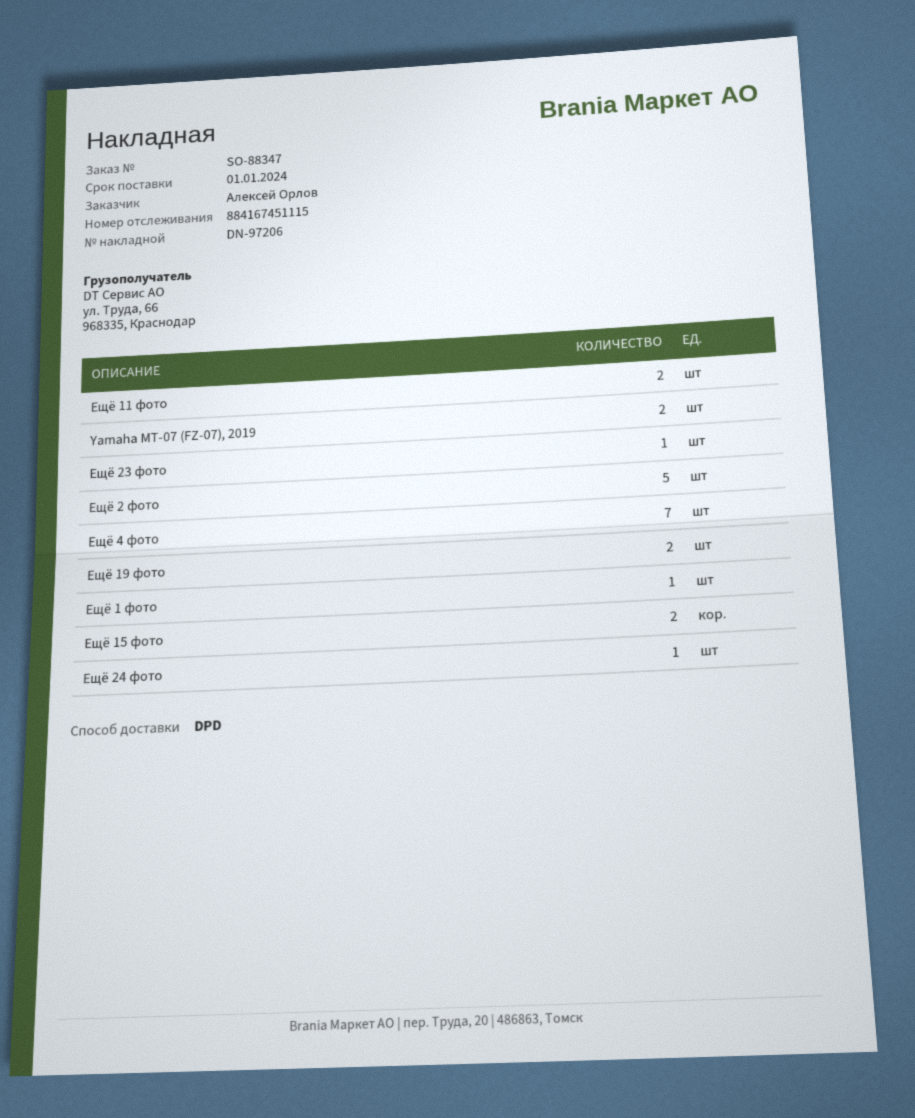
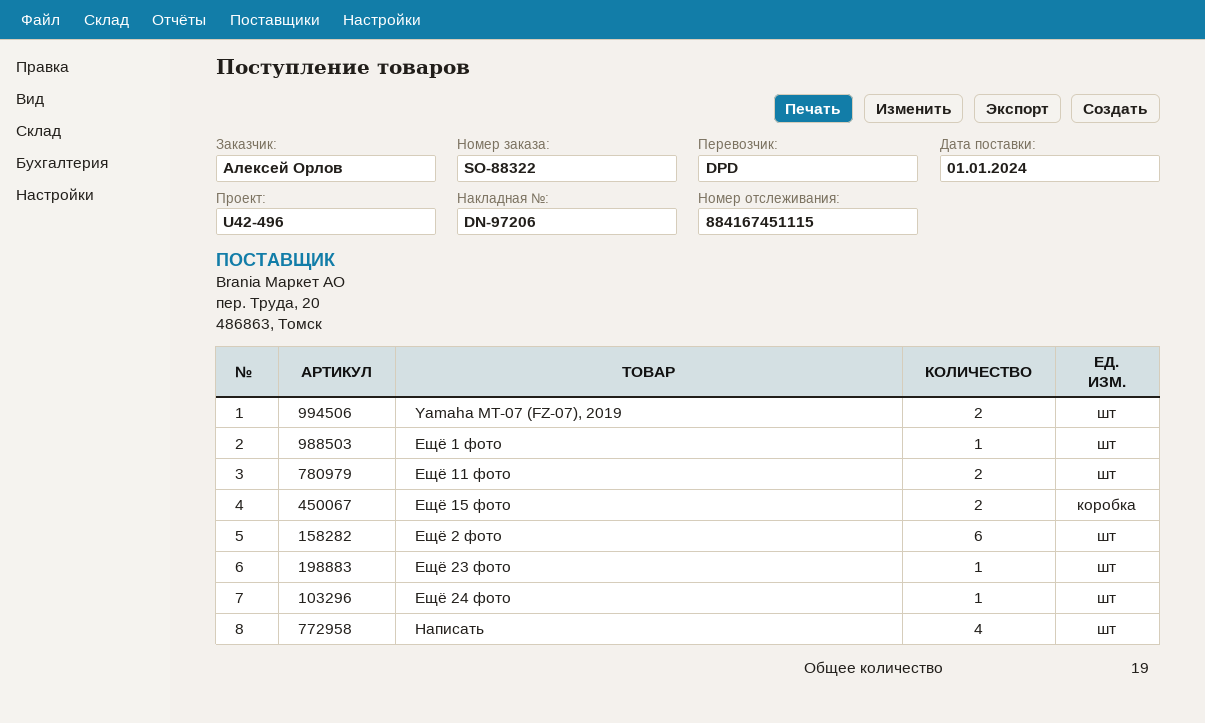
order number: SO-88347 -> SO-88322
Ещё 2 фото: 5 -> 6
Ещё 4 фото: 7 -> none
Ещё 19 фото: 2 -> none
Написать: none -> 4

